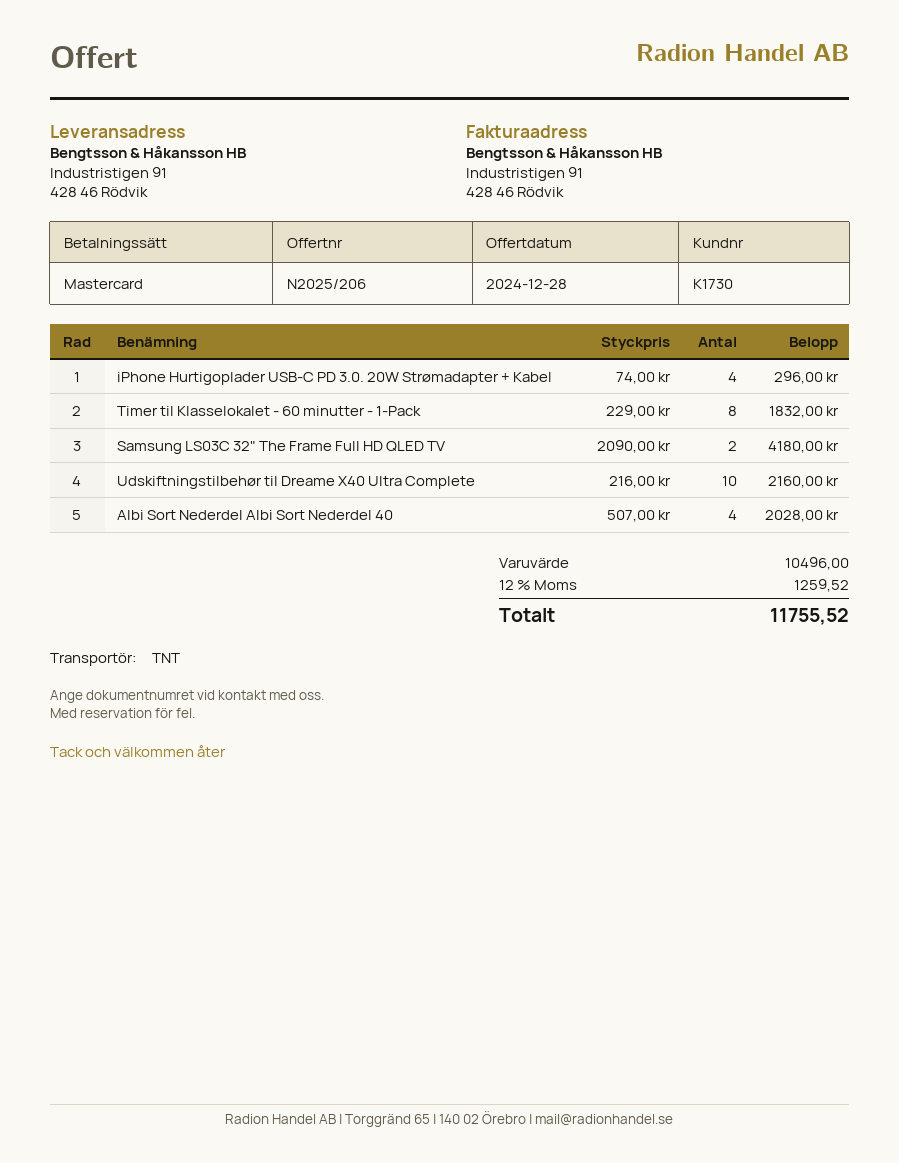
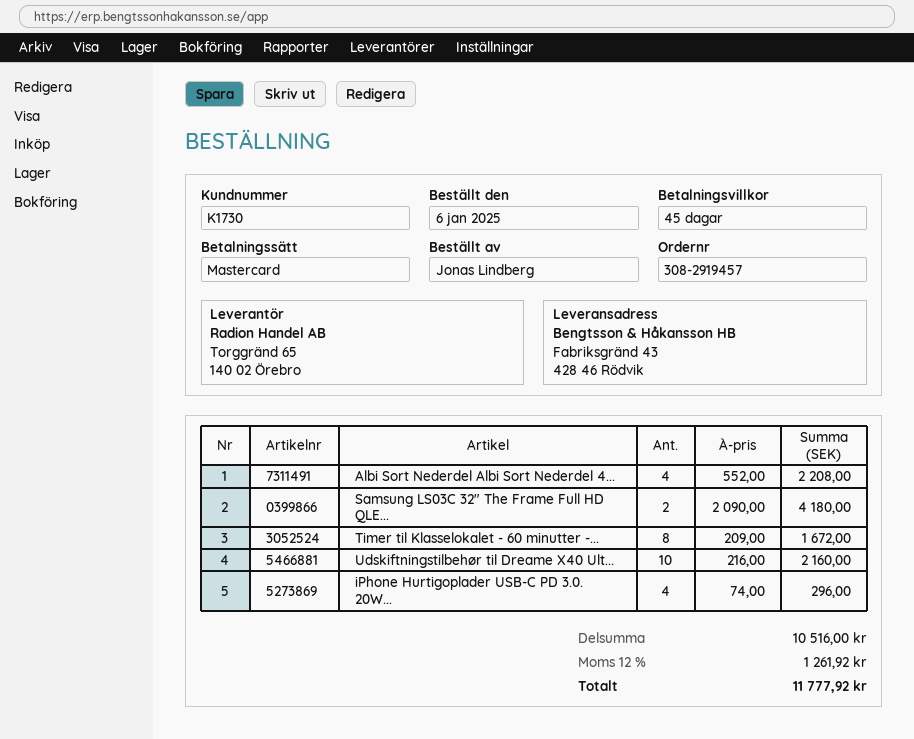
ship to: Industristigen 91, 428 46 Rödvik -> Fabriksgränd 43, 428 46 Rödvik
Timer til Klasselokalet - 60 minutter - 1-Pack: 8 x 229.00 = 1832.00 -> 8 x 209.00 = 1672.00
Albi Sort Nederdel Albi Sort Nederdel 40: 4 x 507.00 = 2028.00 -> 4 x 552.00 = 2208.00
subtotal: 10496.00 -> 10516.00
tax: 12% = 1259.52 -> 12% = 1261.92
total: 11755.52 -> 11777.92

